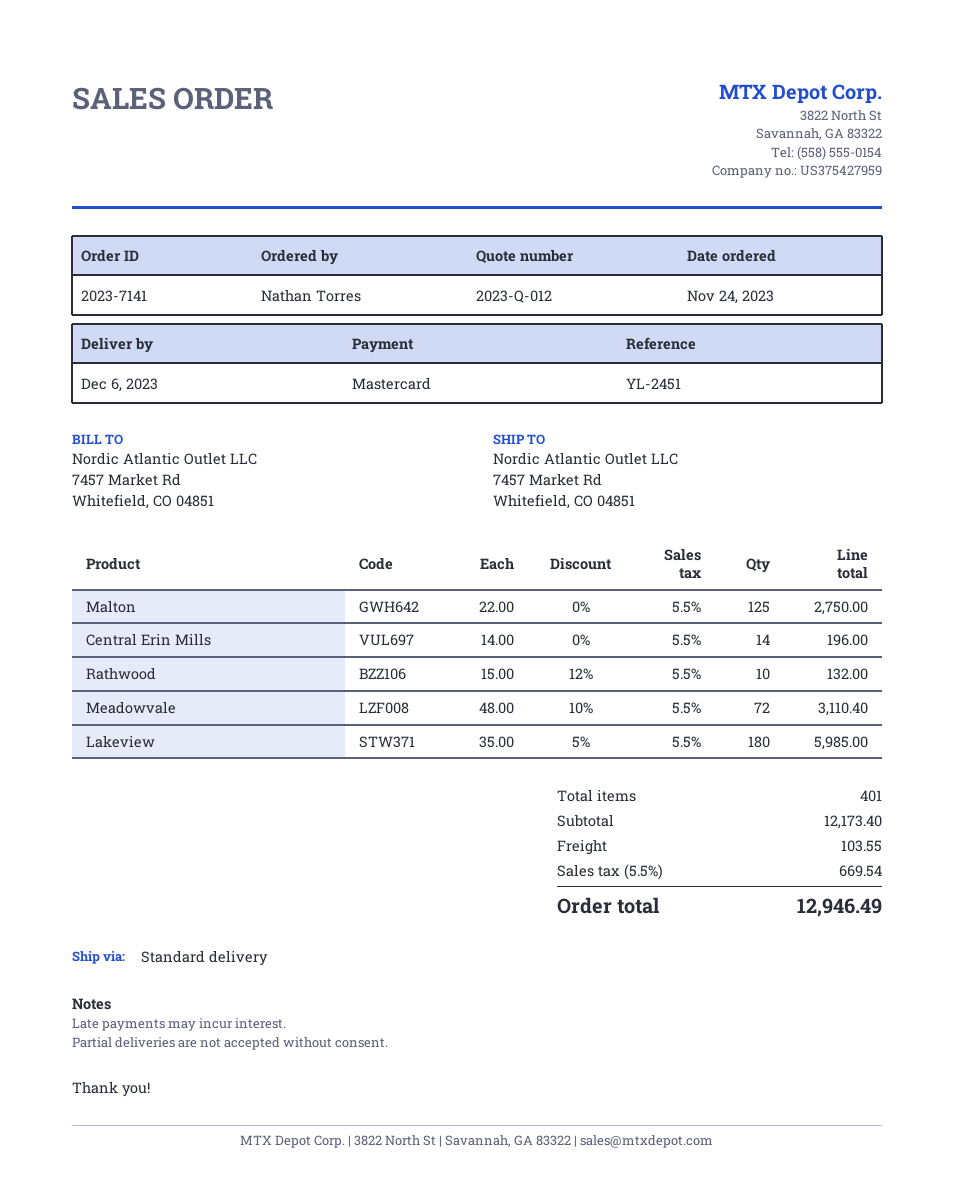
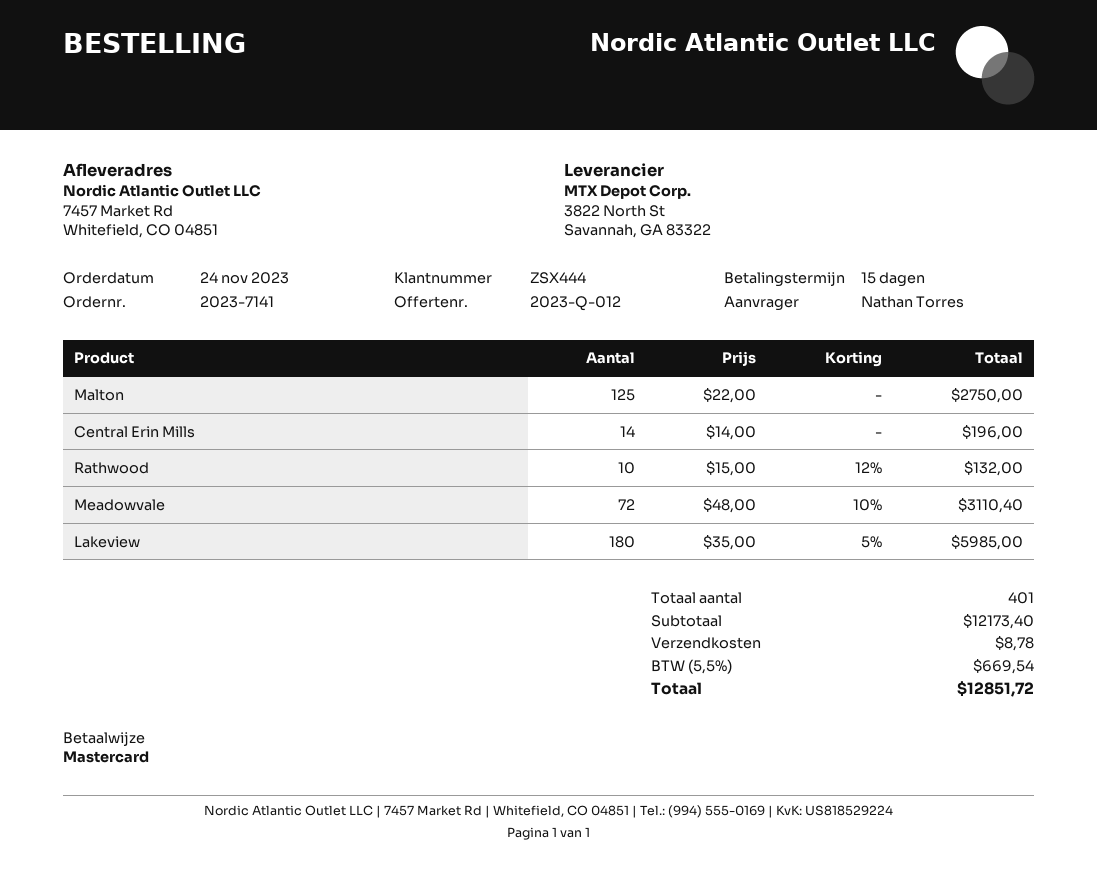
shipping: 103.55 -> 8.78
total: 12946.49 -> 12851.72

